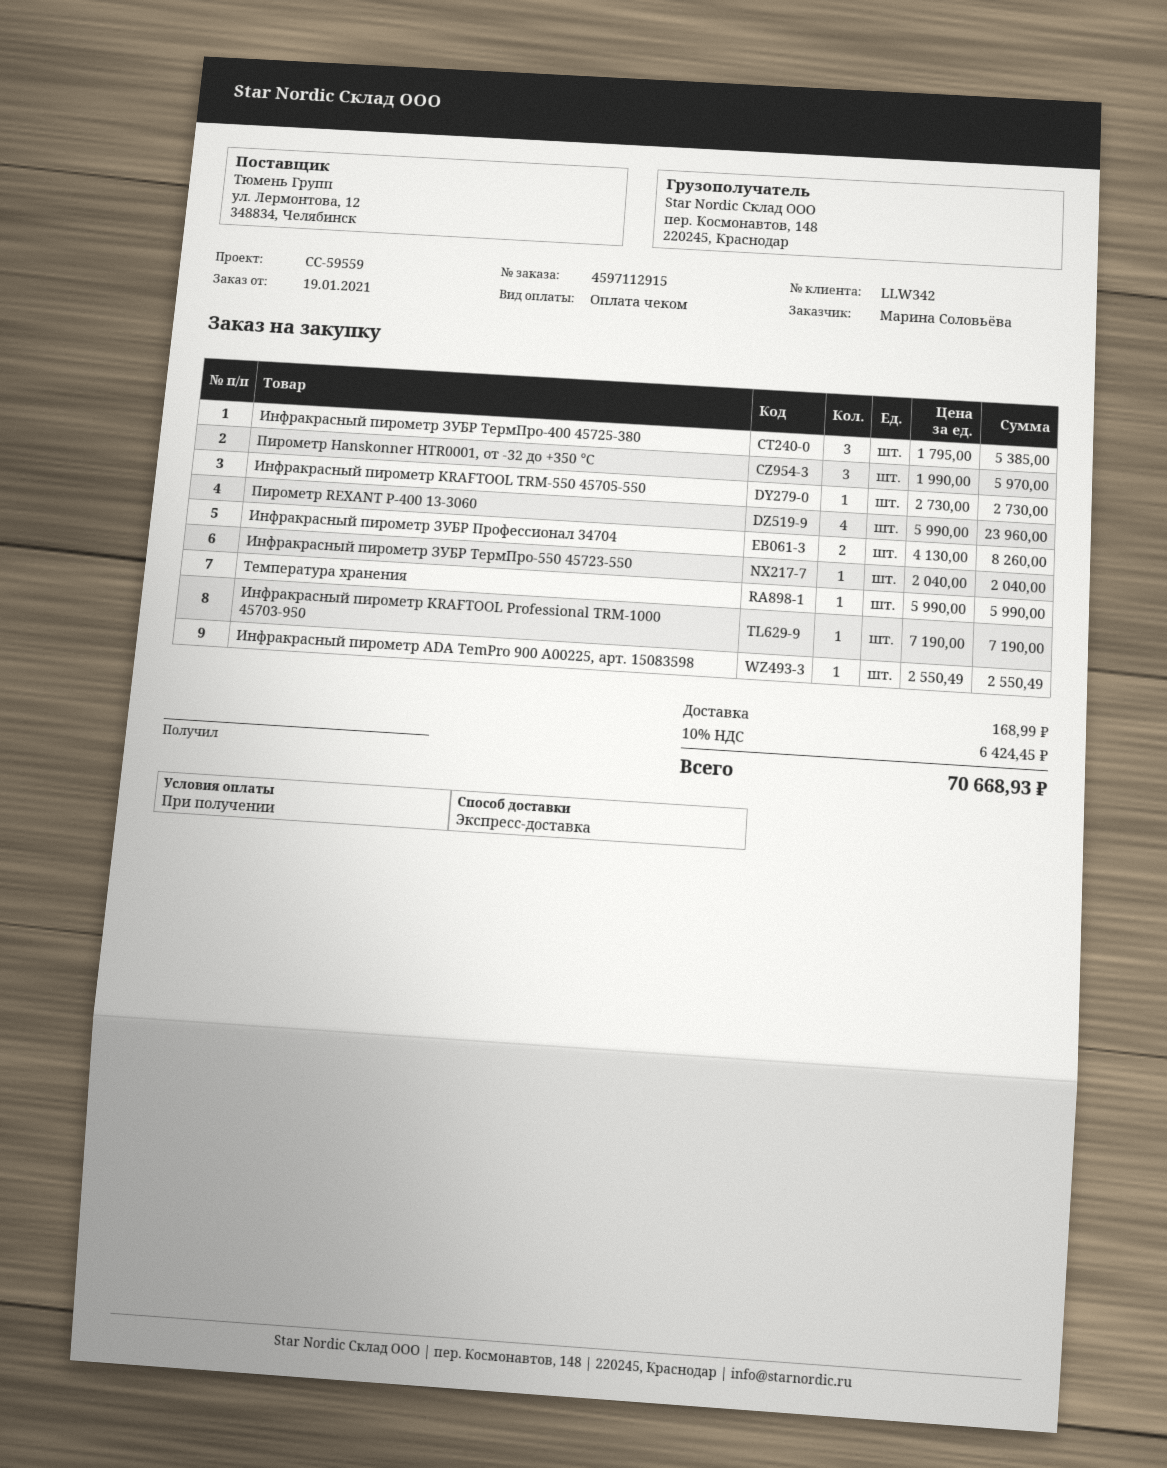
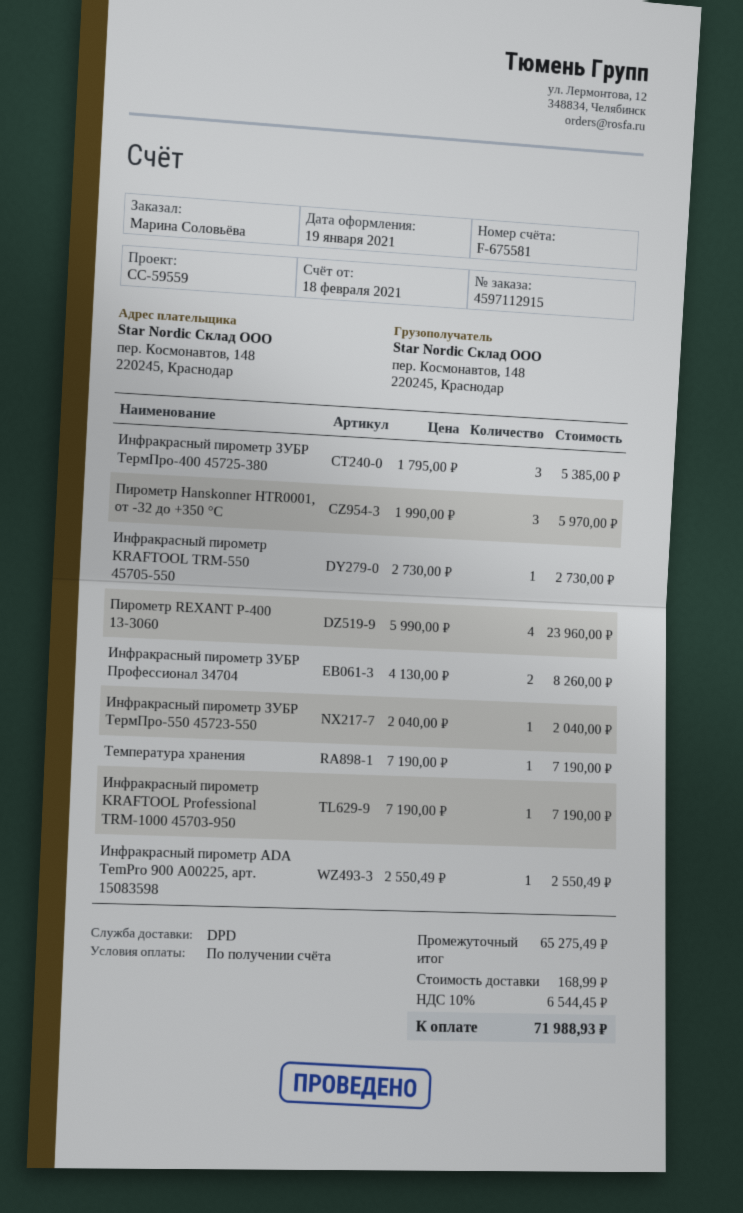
shipping method: express -> DPD
Температура хранения: 1 x 5990.00 = 5990.00 -> 1 x 7190.00 = 7190.00
tax: 10% = 6424.45 -> 10% = 6544.45
total: 70668.93 -> 71988.93

